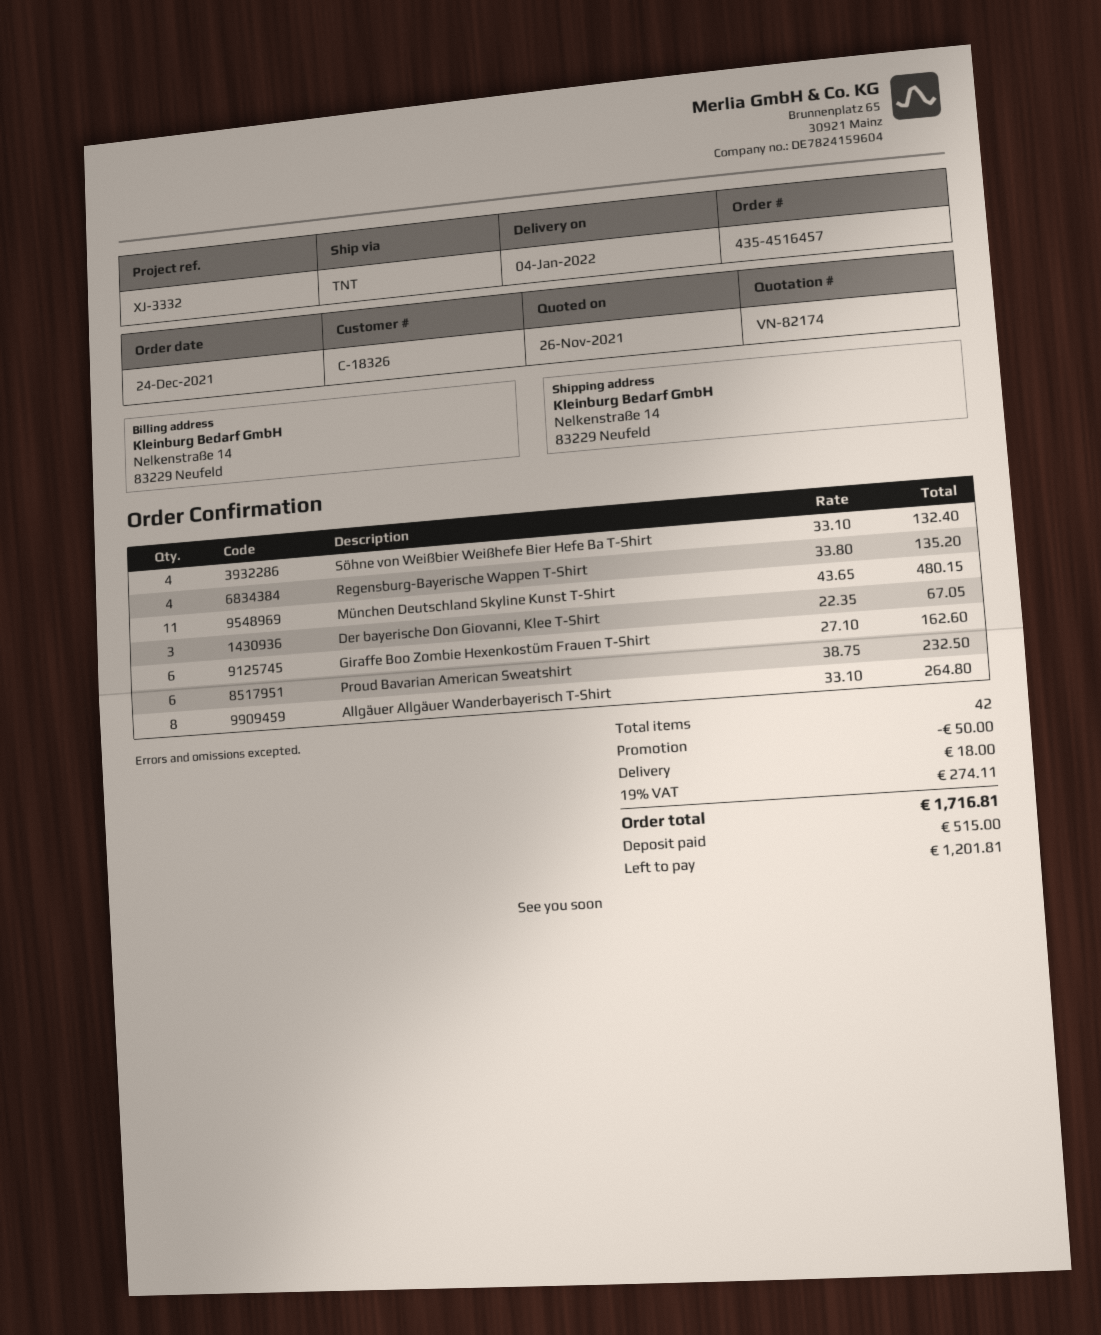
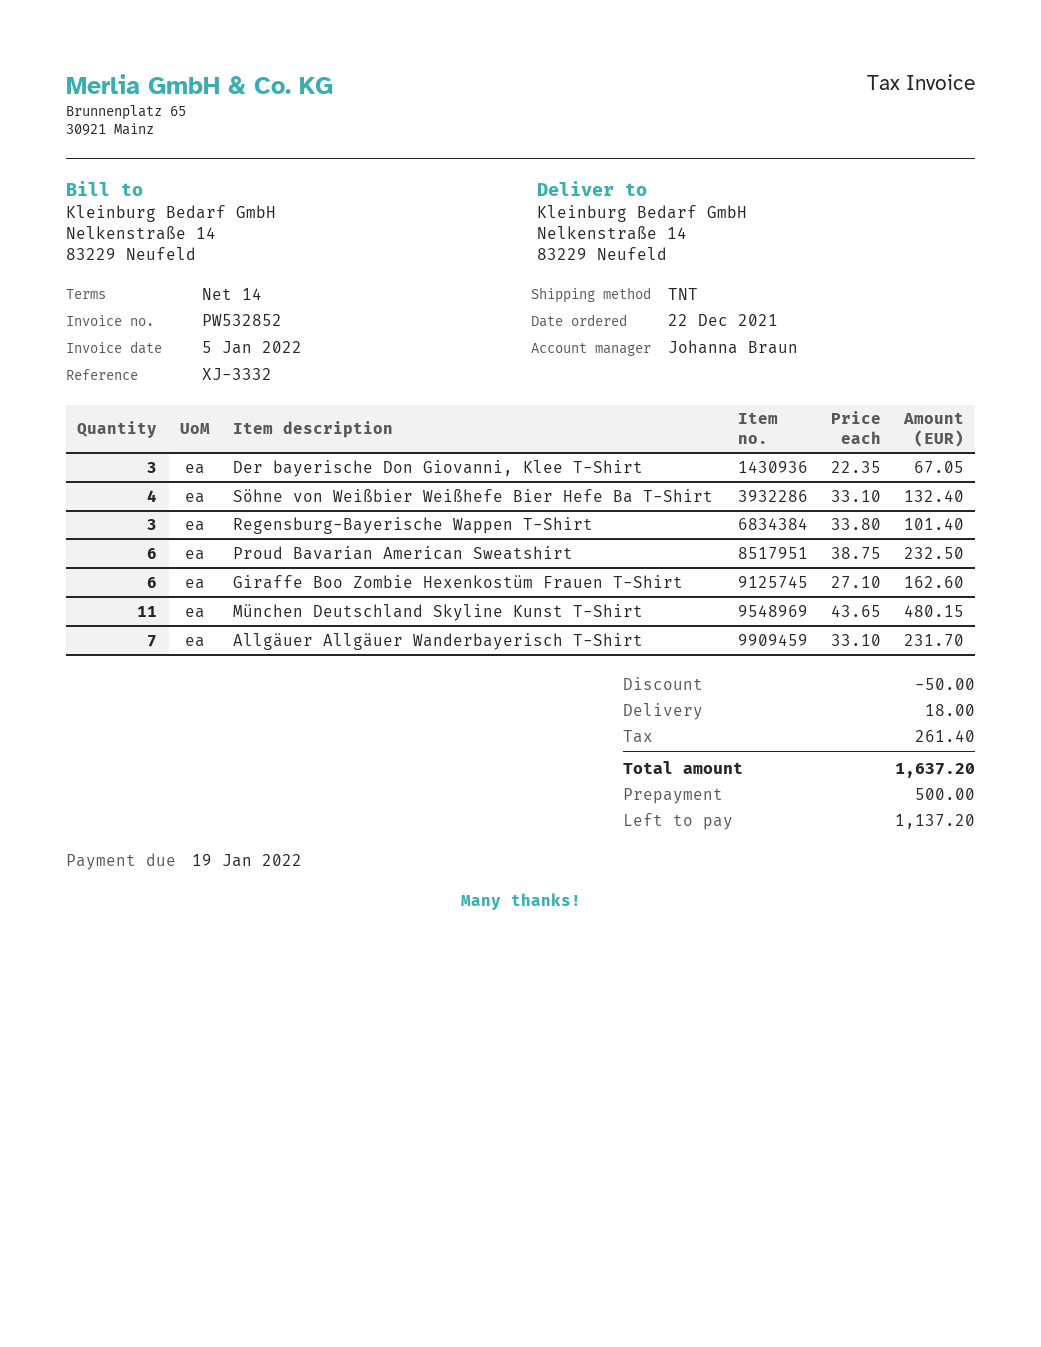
order date: 2021-12-24 -> 2021-12-22
Regensburg-Bayerische Wappen T-Shirt: 4 x 33.80 = 135.20 -> 3 x 33.80 = 101.40
Allgäuer Allgäuer Wanderbayerisch T-Shirt: 8 x 33.10 = 264.80 -> 7 x 33.10 = 231.70
tax: 274.11 -> 261.40
total: 1716.81 -> 1637.20
deposit: 515.00 -> 500.00
balance: 1201.81 -> 1137.20

